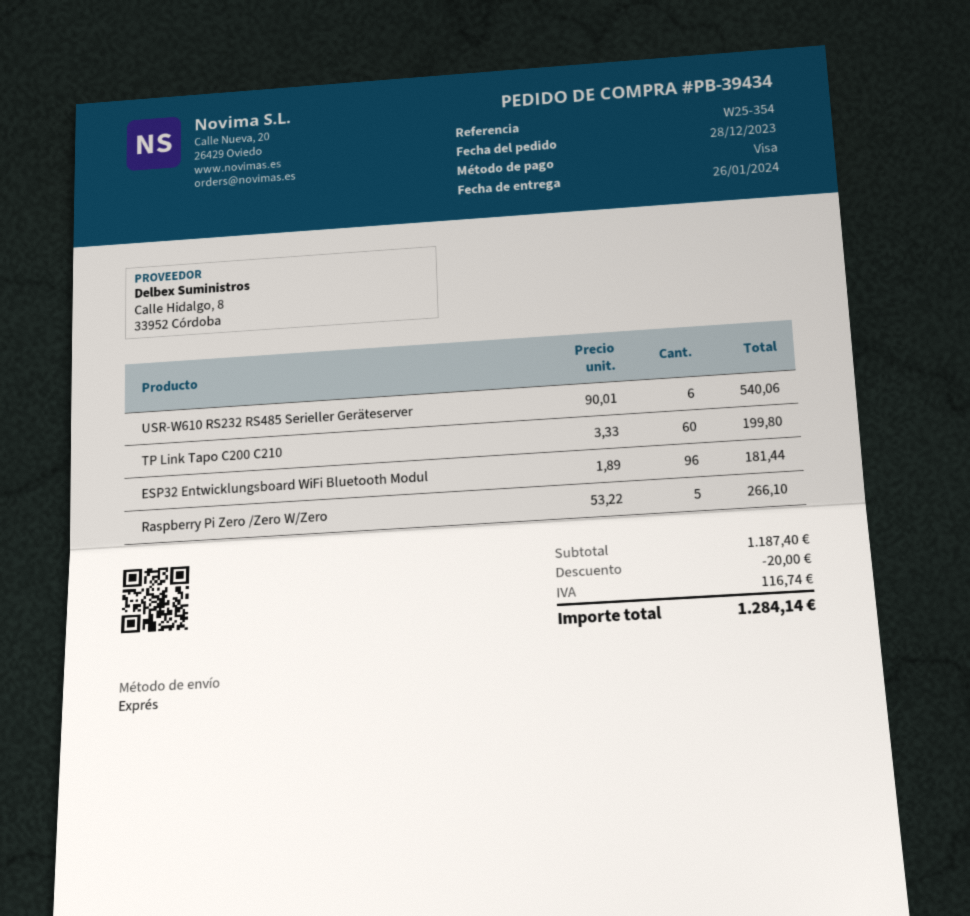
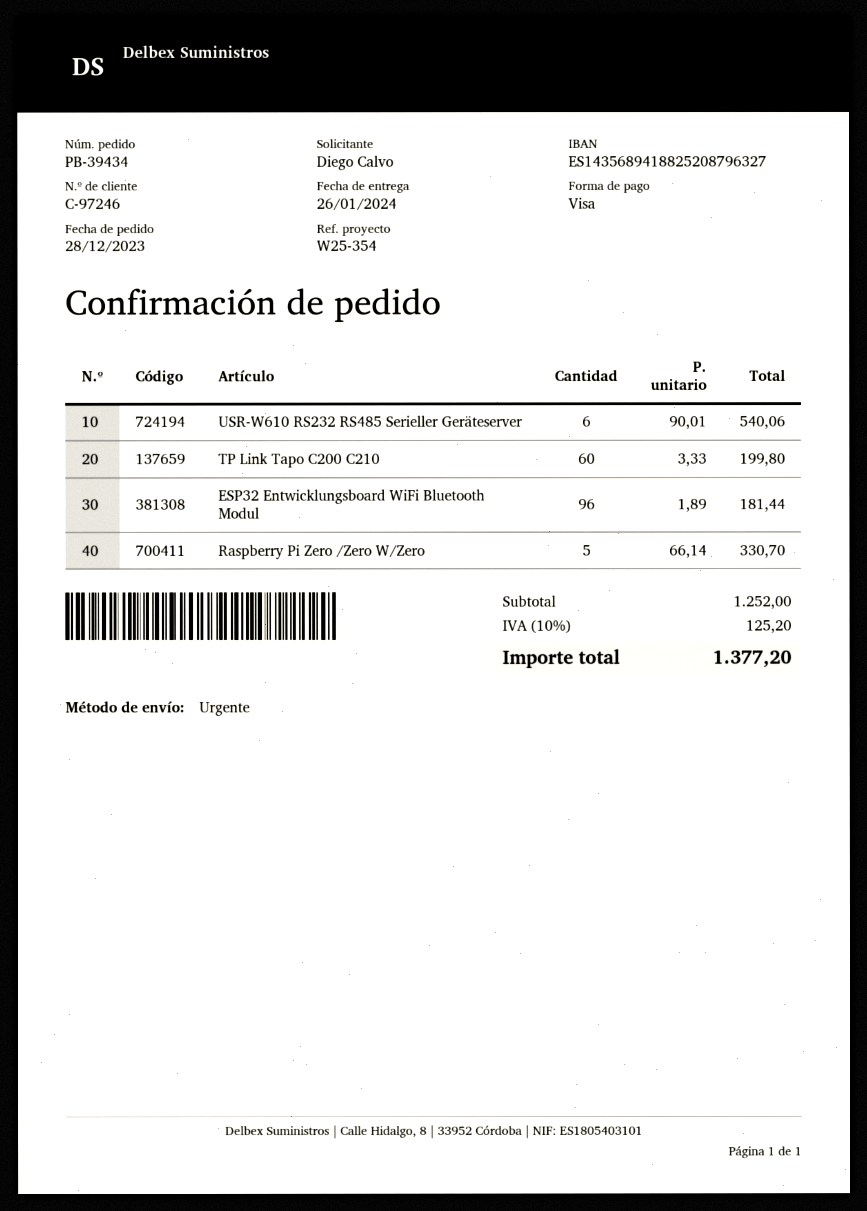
Raspberry Pi Zero /Zero W/Zero: 5 x 53.22 = 266.10 -> 5 x 66.14 = 330.70
subtotal: 1187.40 -> 1252.00
discount: 20.00 -> none
tax: 116.74 -> 125.20
total: 1284.14 -> 1377.20

